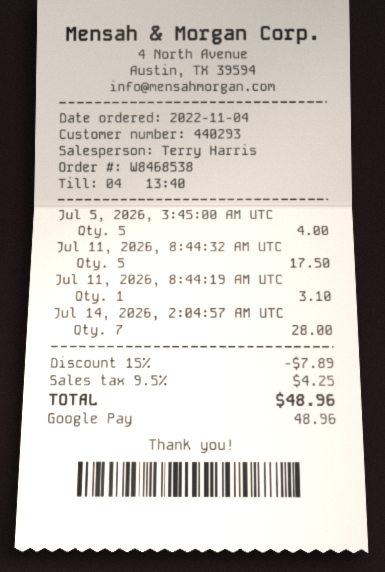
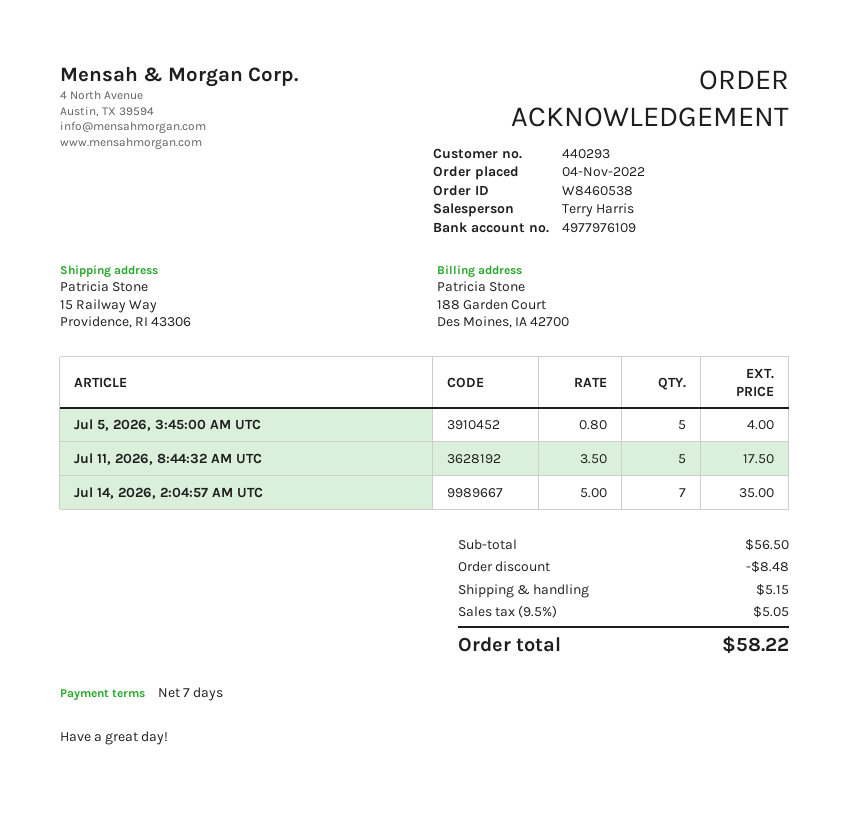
order number: W8468538 -> W8460538
Jul 11, 2026, 8:44:19 AM UTC: 1 for 3.10 -> none
Jul 14, 2026, 2:04:57 AM UTC: 7 for 28.00 -> 7 for 35.00
discount: 7.89 -> 8.48
shipping: none -> 5.15
tax: 9.5% = 4.25 -> 9.5% = 5.05
total: 48.96 -> 58.22

